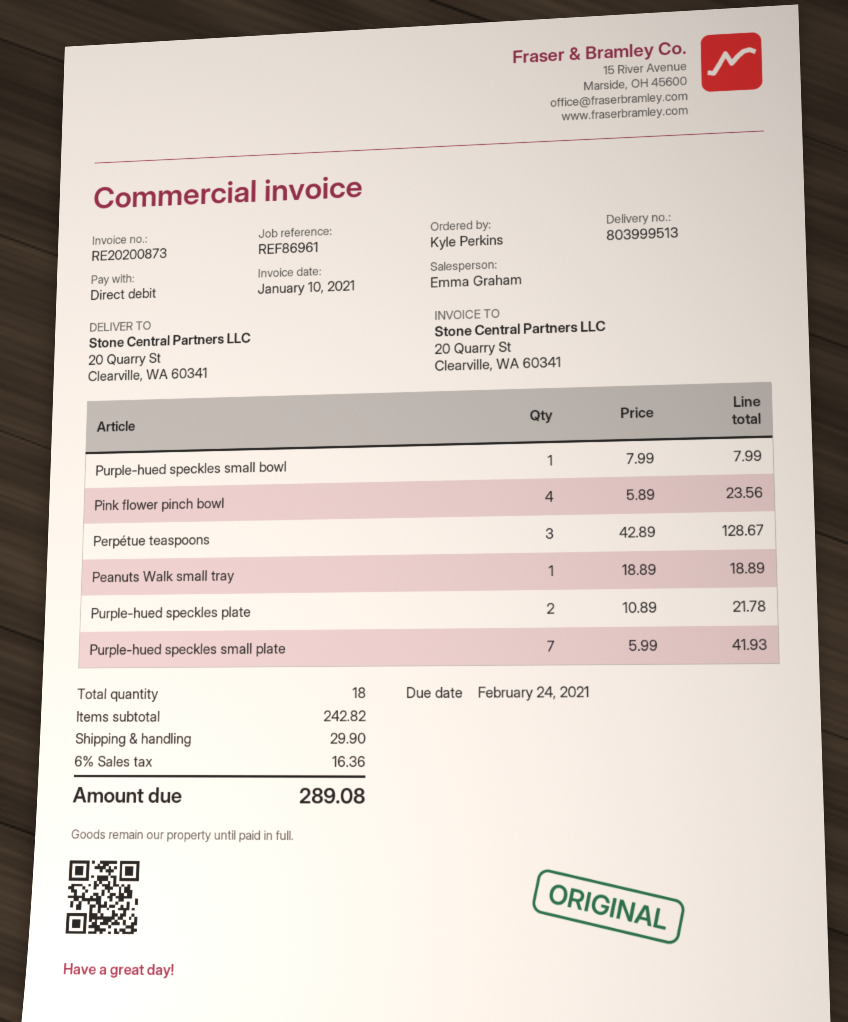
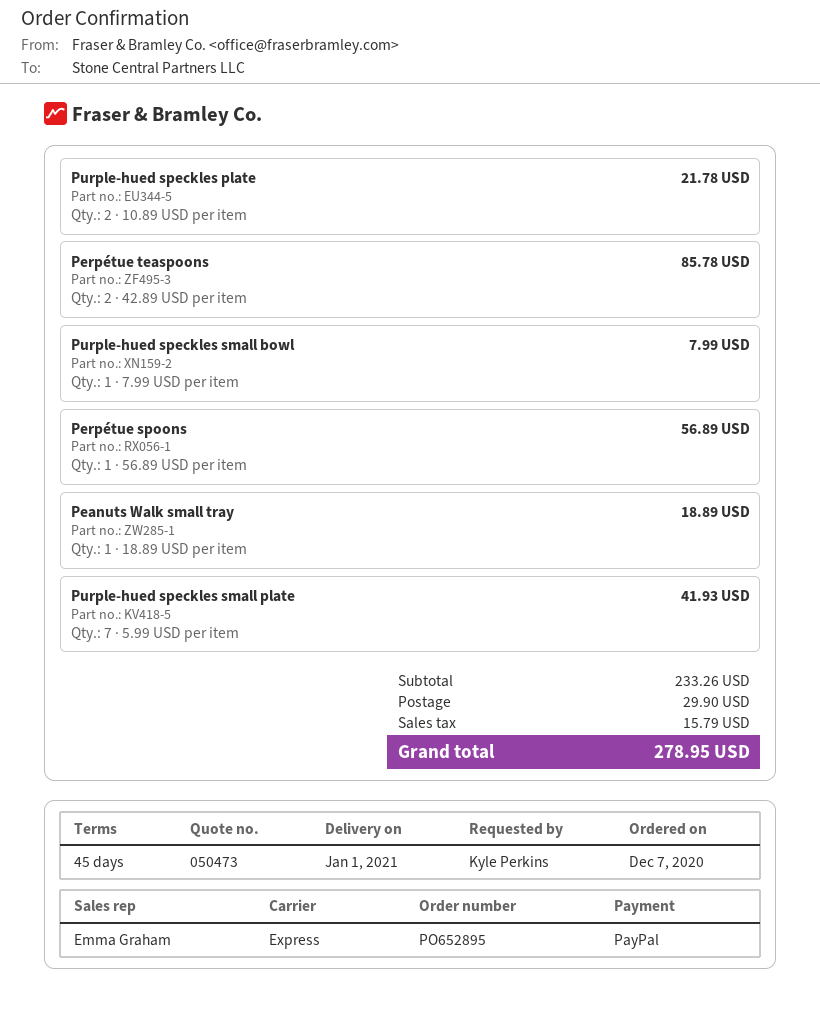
payment method: direct debit -> PayPal
Pink flower pinch bowl: 4 x 5.89 = 23.56 -> none
Perpétue teaspoons: 3 x 42.89 = 128.67 -> 2 x 42.89 = 85.78
Perpétue spoons: none -> 1 x 56.89 = 56.89
subtotal: 242.82 -> 233.26
tax: 16.36 -> 15.79
total: 289.08 -> 278.95

